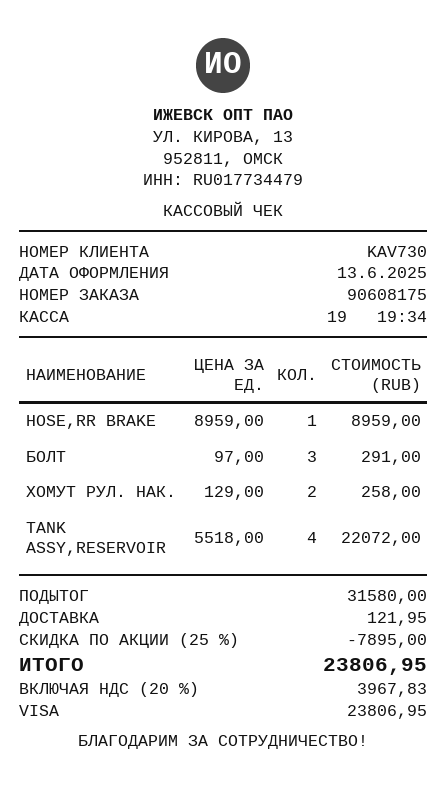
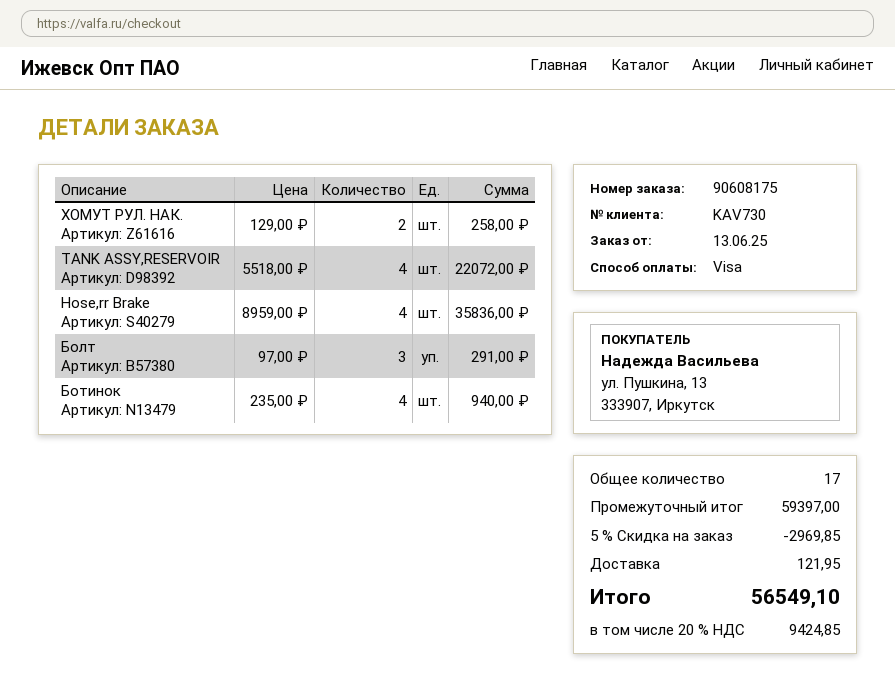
HOSE,RR BRAKE: 1 x 8959.00 = 8959.00 -> 4 x 8959.00 = 35836.00
Ботинок: none -> 4 x 235.00 = 940.00
subtotal: 31580.00 -> 59397.00
discount: 25% = 7895.00 -> 5% = 2969.85
tax: 20% = 3967.83 -> 20% = 9424.85
total: 23806.95 -> 56549.10

